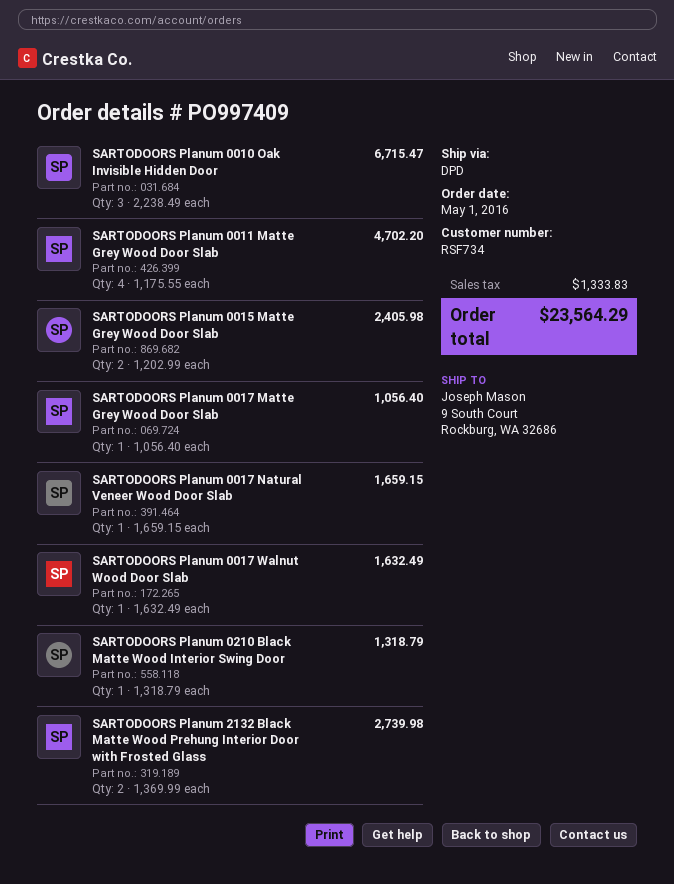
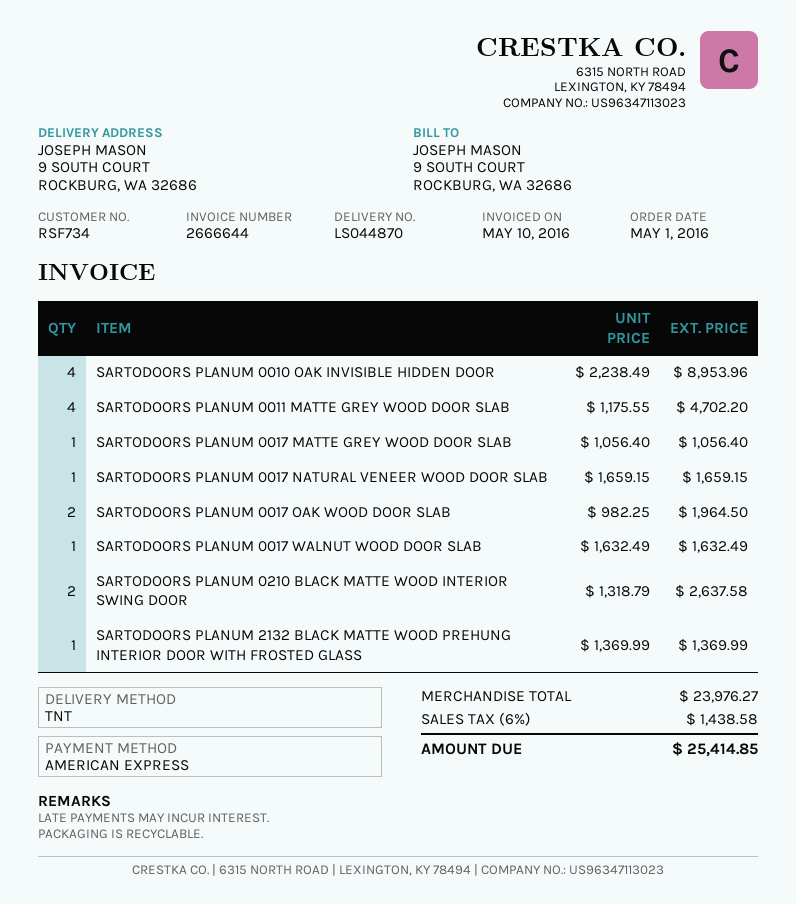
shipping method: DPD -> TNT
SARTODOORS Planum 0010 Oak Invisible Hidden Door: 3 x 2238.49 = 6715.47 -> 4 x 2238.49 = 8953.96
SARTODOORS Planum 0015 Matte Grey Wood Door Slab: 2 x 1202.99 = 2405.98 -> none
SARTODOORS Planum 0210 Black Matte Wood Interior Swing Door: 1 x 1318.79 = 1318.79 -> 2 x 1318.79 = 2637.58
SARTODOORS Planum 2132 Black Matte Wood Prehung Interior Door with Frosted Glass: 2 x 1369.99 = 2739.98 -> 1 x 1369.99 = 1369.99
SARTODOORS PLANUM 0017 OAK WOOD DOOR SLAB: none -> 2 x 982.25 = 1964.50
tax: 1333.83 -> 1438.58
total: 23564.29 -> 25414.85

